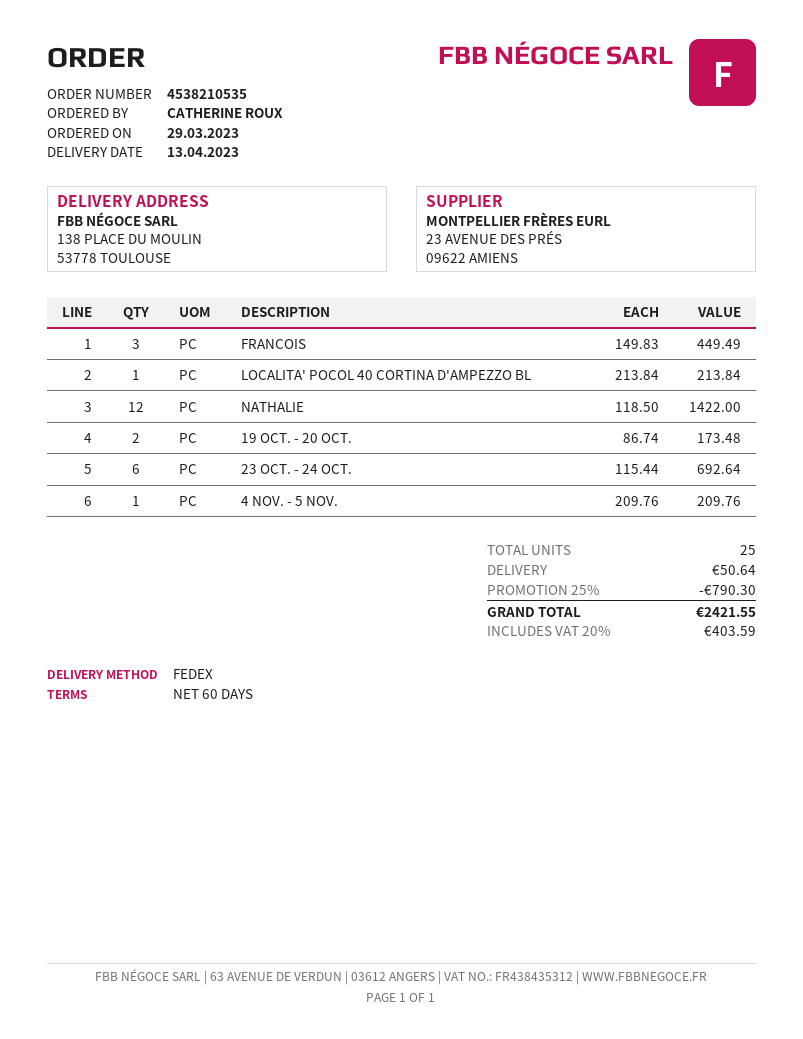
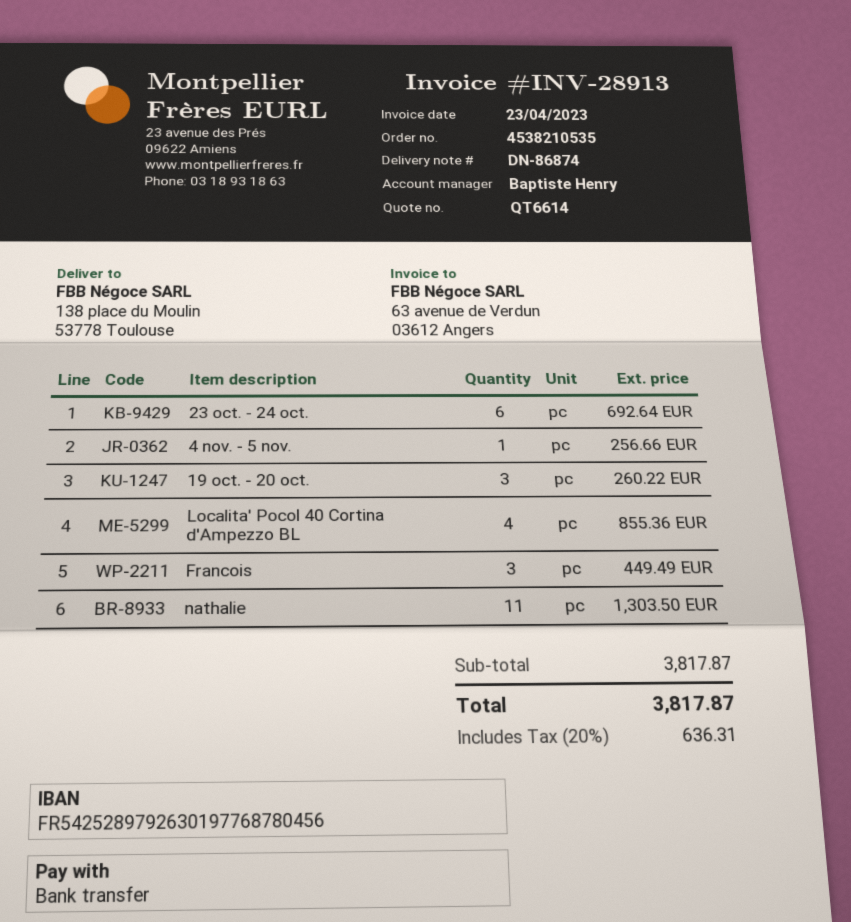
LOCALITA' POCOL 40 CORTINA D'AMPEZZO BL: 1 for 213.84 -> 4 for 855.36
NATHALIE: 12 for 1422.00 -> 11 for 1303.50
19 OCT. - 20 OCT.: 2 for 173.48 -> 3 for 260.22
4 NOV. - 5 NOV.: 1 for 209.76 -> 1 for 256.66
discount: 25% = 790.30 -> none
shipping: 50.64 -> none
tax: 20% = 403.59 -> 20% = 636.31
total: 2421.55 -> 3817.87

